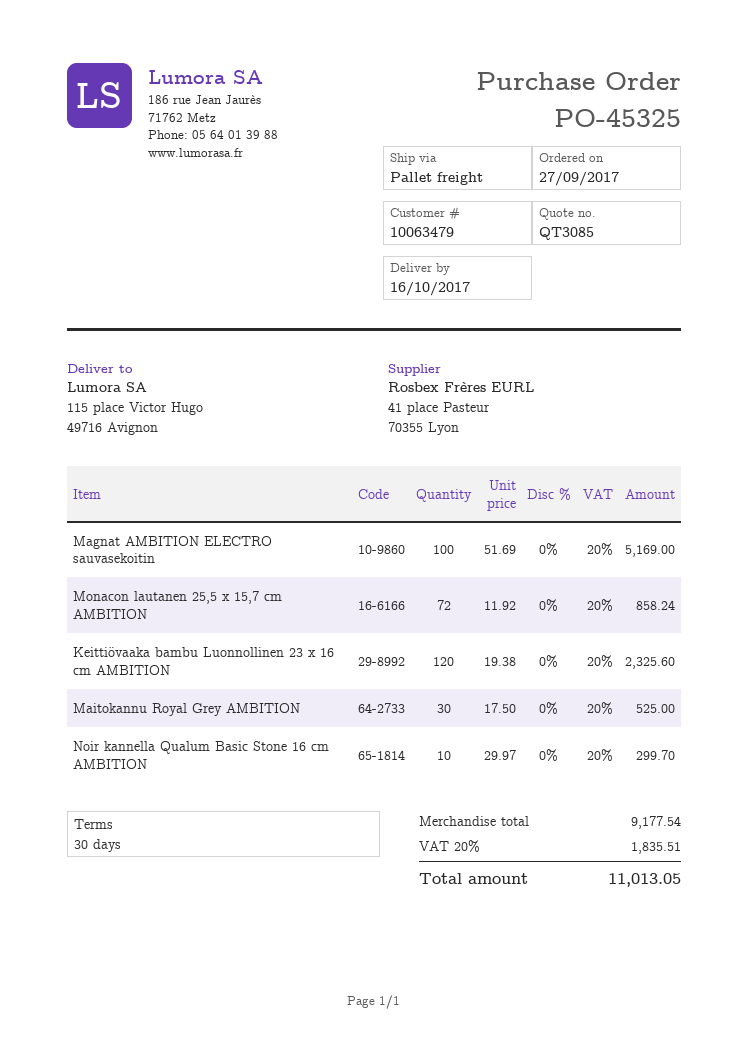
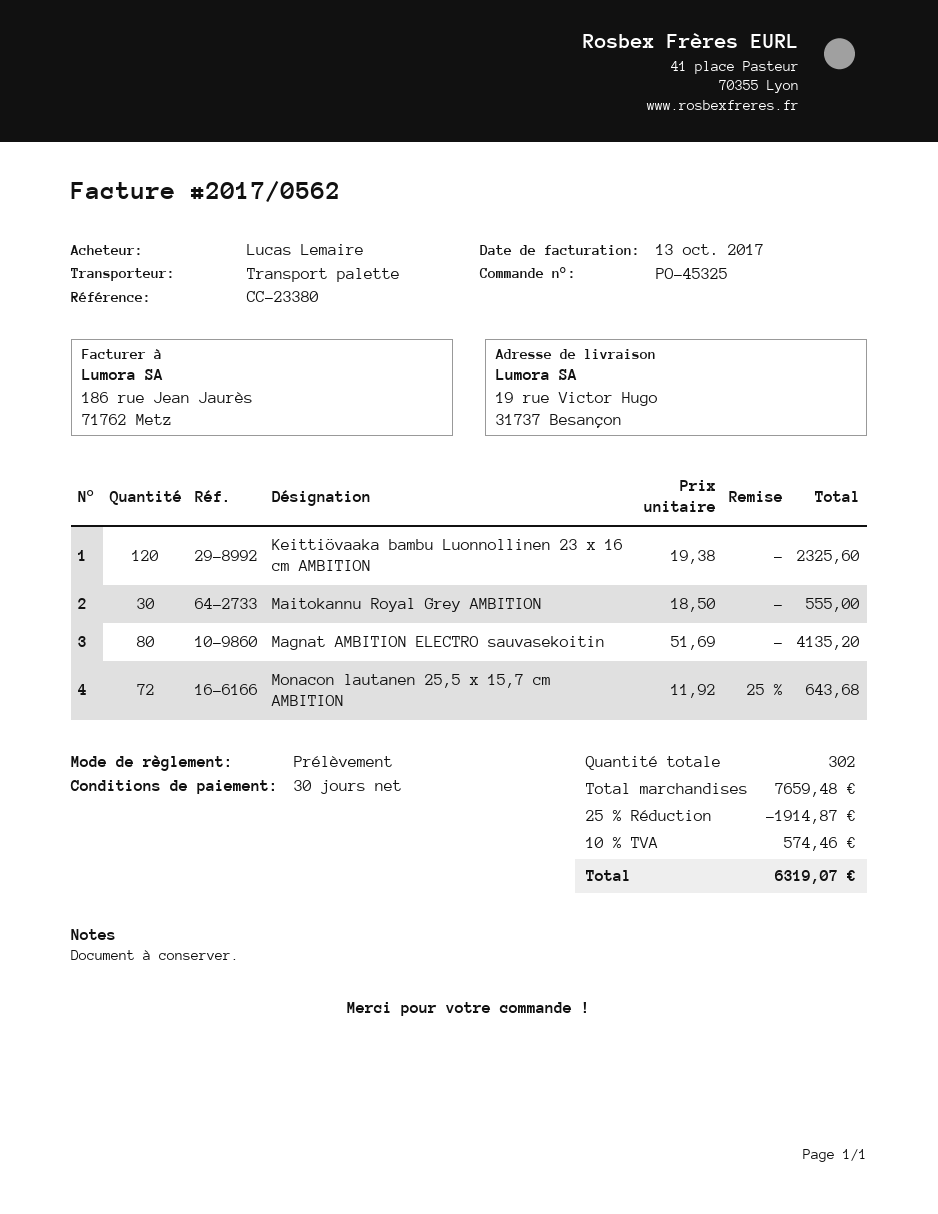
ship to: 115 place Victor Hugo, 49716 Avignon -> 19 rue Victor Hugo, 31737 Besançon
Magnat AMBITION ELECTRO sauvasekoitin: 100 x 51.69 = 5169.00 -> 80 x 51.69 = 4135.20
Monacon lautanen 25,5 x 15,7 cm AMBITION: 72 x 11.92 = 858.24 -> 72 x 11.92 - 25% = 643.68
Maitokannu Royal Grey AMBITION: 30 x 17.50 = 525.00 -> 30 x 18.50 = 555.00
Noir kannella Qualum Basic Stone 16 cm AMBITION: 10 x 29.97 = 299.70 -> none
subtotal: 9177.54 -> 7659.48
discount: none -> 25% = 1914.87
tax: 20% = 1835.51 -> 10% = 574.46
total: 11013.05 -> 6319.07

